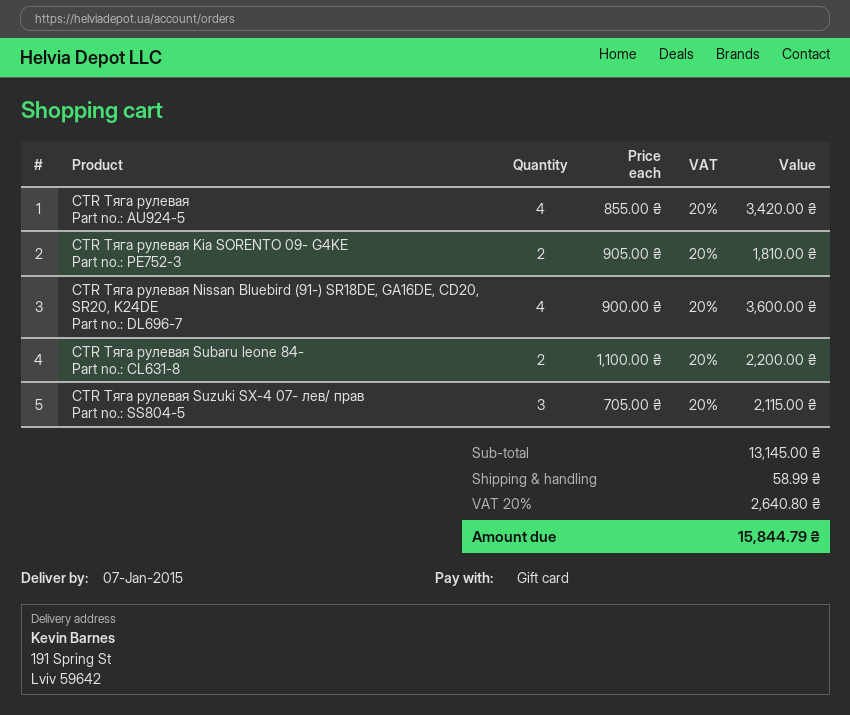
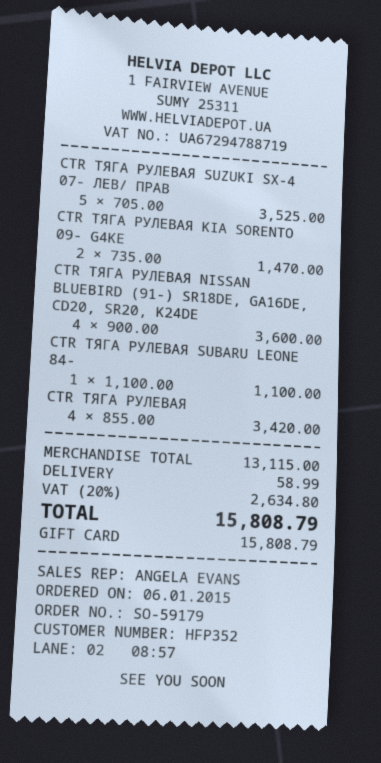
CTR Тяга рулевая Kia SORENTO 09- G4KE: 2 x 905.00 = 1810.00 -> 2 x 735.00 = 1470.00
CTR Тяга рулевая Subaru leone 84-: 2 x 1100.00 = 2200.00 -> 1 x 1100.00 = 1100.00
CTR Тяга рулевая Suzuki SX-4 07- лев/ прав: 3 x 705.00 = 2115.00 -> 5 x 705.00 = 3525.00
subtotal: 13145.00 -> 13115.00
tax: 20% = 2640.80 -> 20% = 2634.80
total: 15844.79 -> 15808.79

